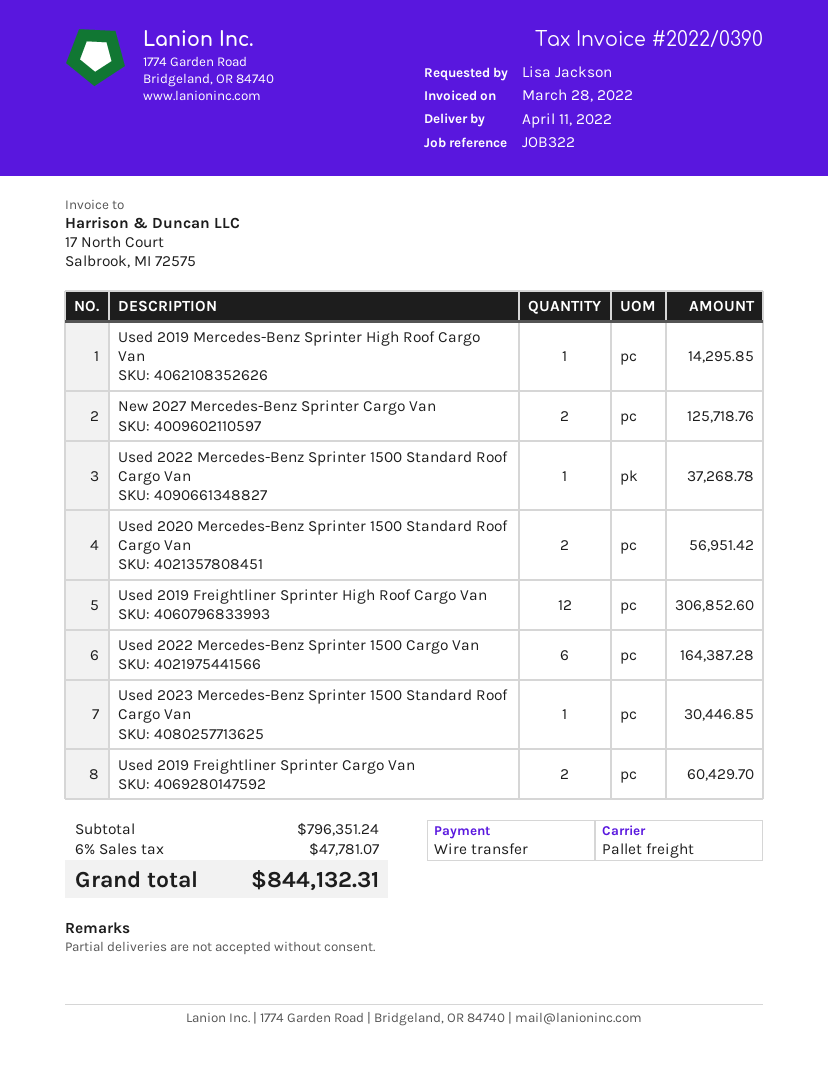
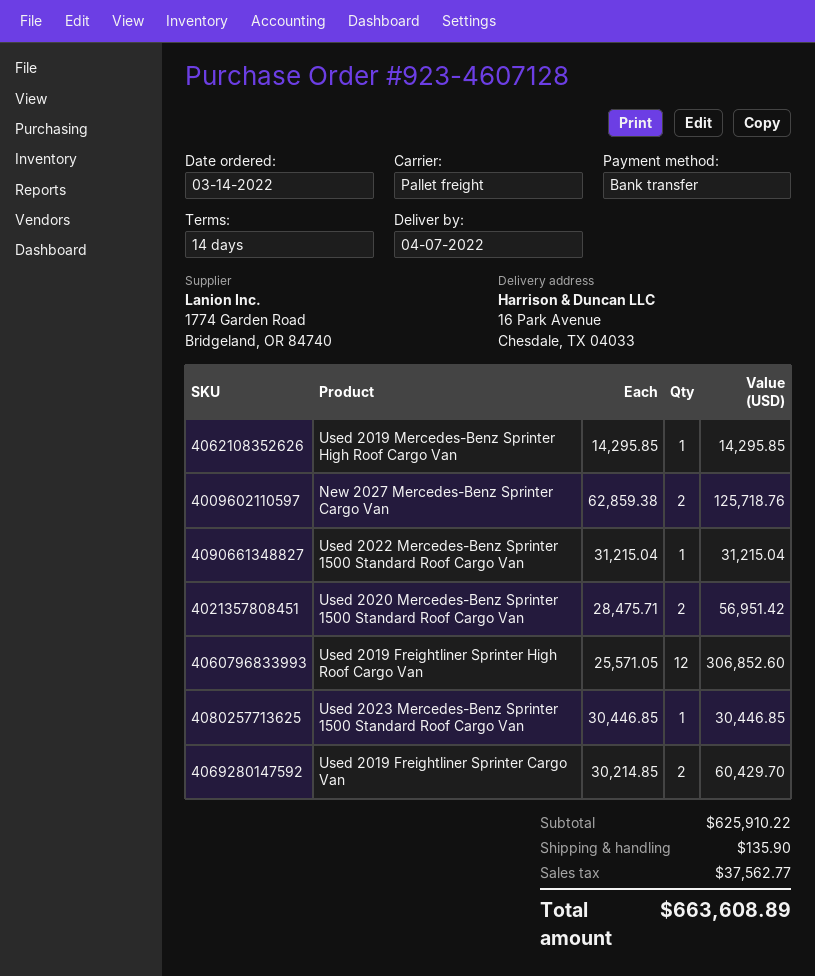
delivery date: 2022-04-11 -> 2022-04-07
Used 2022 Mercedes-Benz Sprinter 1500 Standard Roof Cargo Van: 1 for 37268.78 -> 1 for 31215.04
Used 2022 Mercedes-Benz Sprinter 1500 Cargo Van: 6 for 164387.28 -> none
subtotal: 796351.24 -> 625910.22
shipping: none -> 135.90
tax: 47781.07 -> 37562.77
total: 844132.31 -> 663608.89

